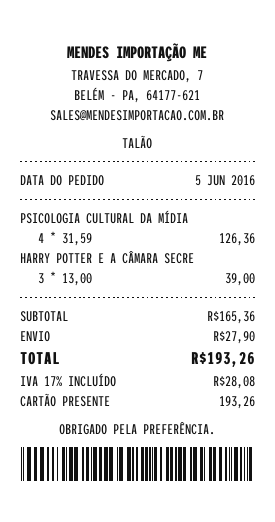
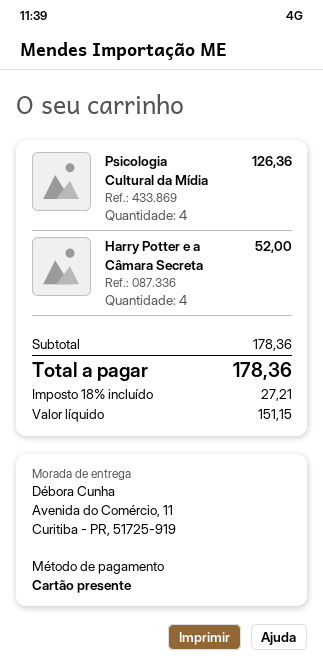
HARRY POTTER E A CÂMARA SECRE: 3 for 39.00 -> 4 for 52.00
subtotal: 165.36 -> 178.36
shipping: 27.90 -> none
tax: 17% = 28.08 -> 18% = 27.21
total: 193.26 -> 178.36

